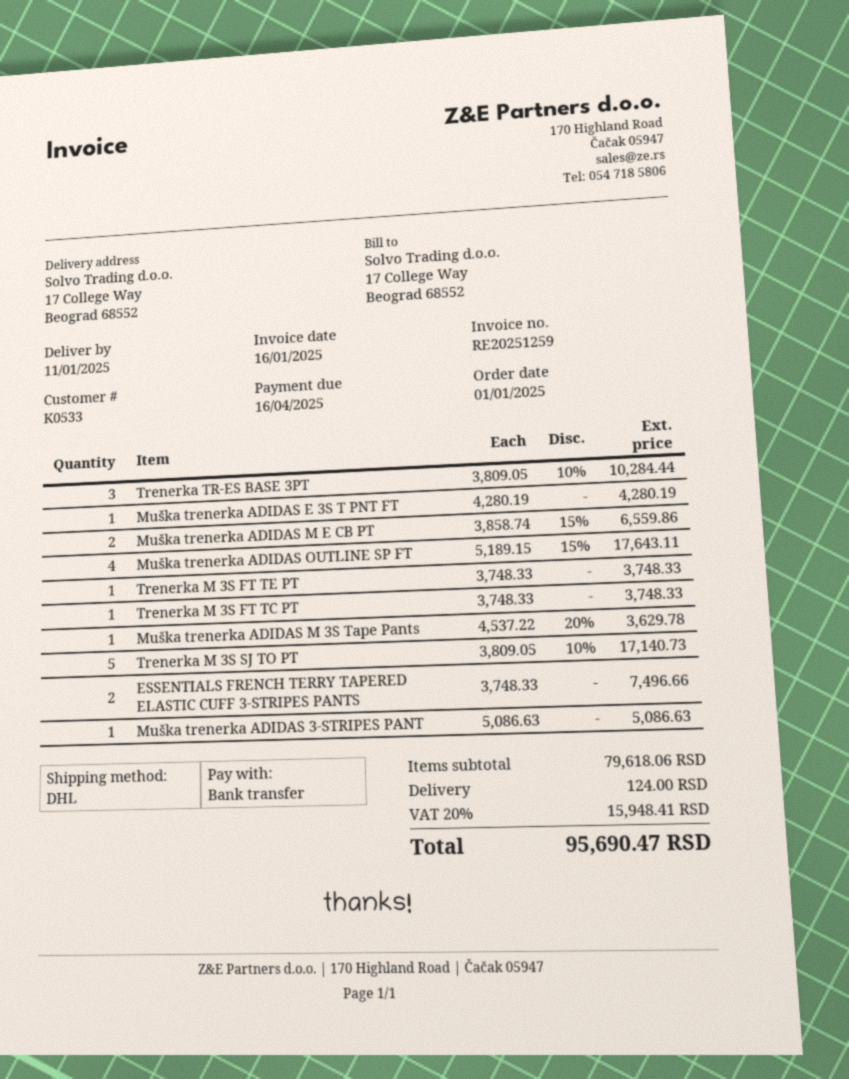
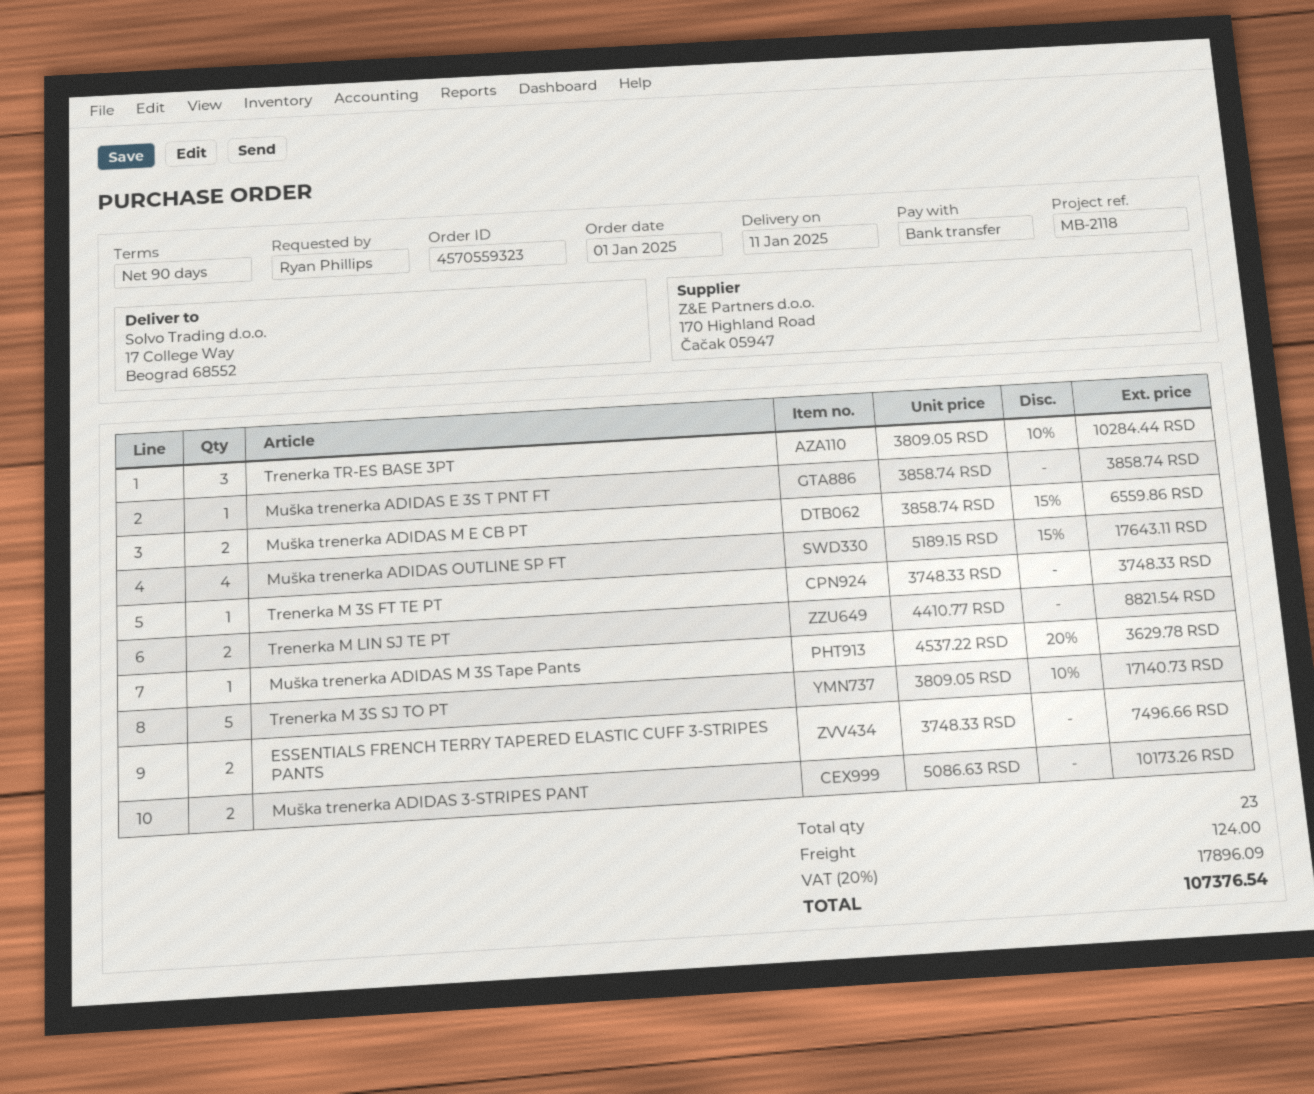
Muška trenerka ADIDAS E 3S T PNT FT: 1 x 4280.19 = 4280.19 -> 1 x 3858.74 = 3858.74
Trenerka M 3S FT TC PT: 1 x 3748.33 = 3748.33 -> none
Muška trenerka ADIDAS 3-STRIPES PANT: 1 x 5086.63 = 5086.63 -> 2 x 5086.63 = 10173.26
Trenerka M LIN SJ TE PT: none -> 2 x 4410.77 = 8821.54
tax: 20% = 15948.41 -> 20% = 17896.09
total: 95690.47 -> 107376.54

